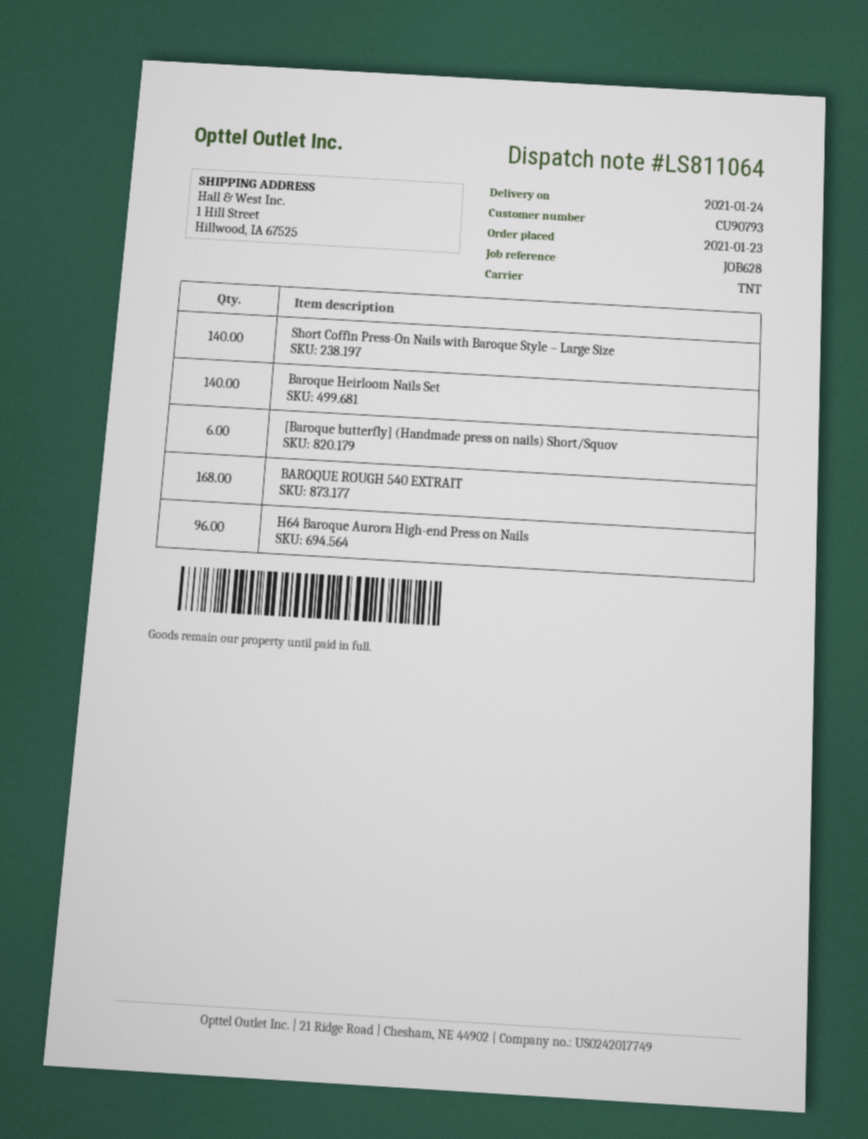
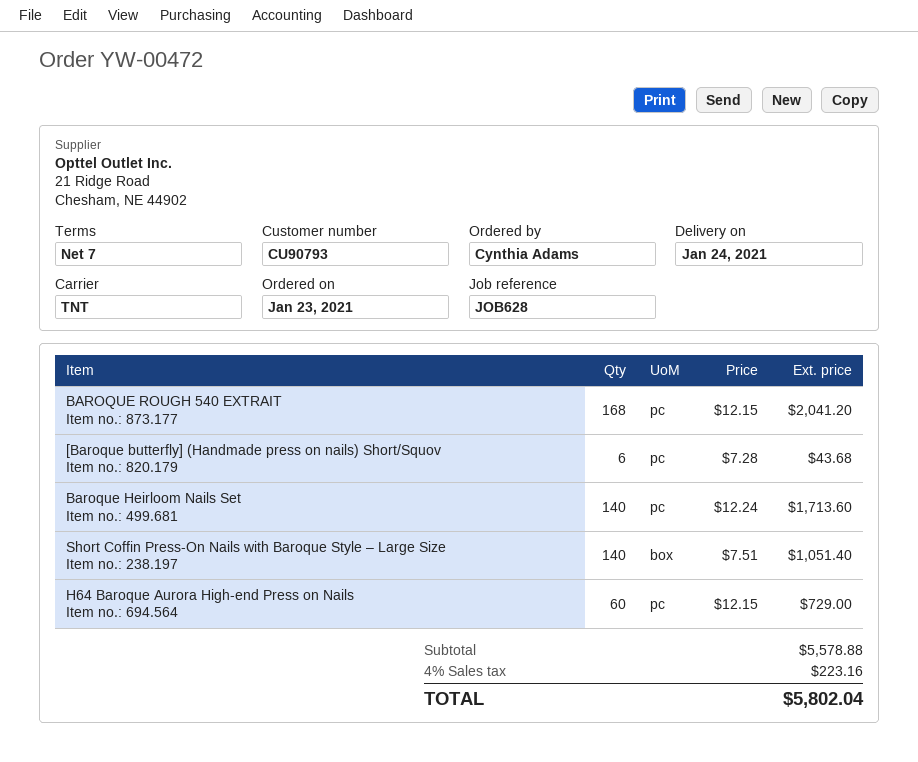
H64 Baroque Aurora High-end Press on Nails: 96 -> 60

